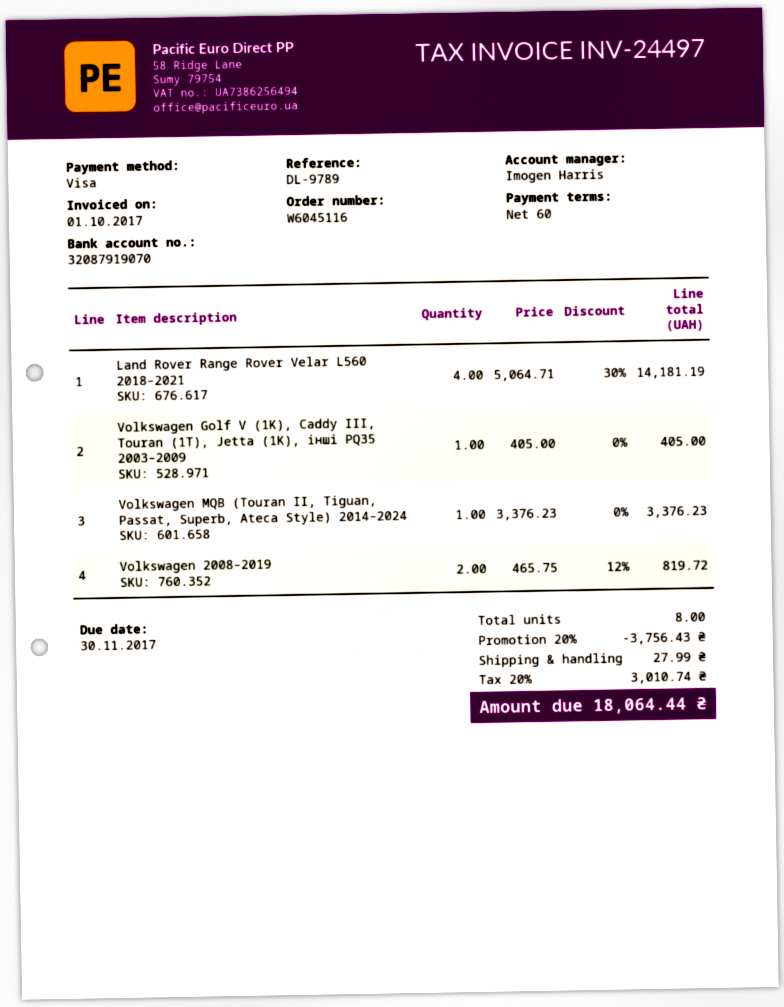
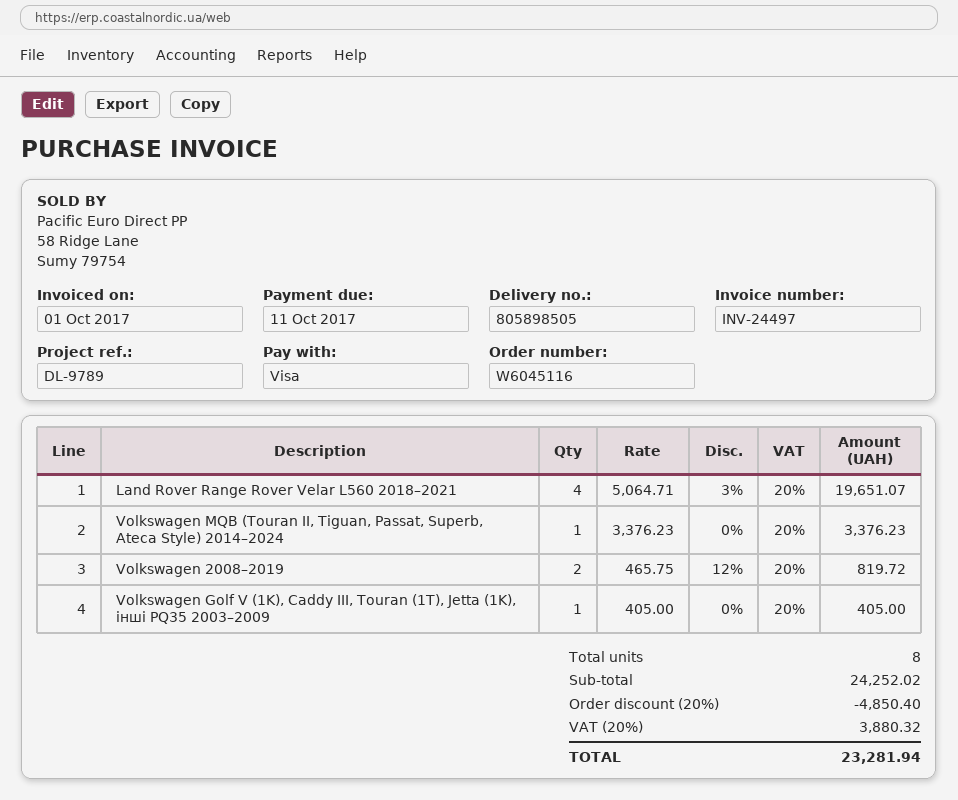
due date: 2017-11-30 -> 2017-10-11
Land Rover Range Rover Velar L560 2018–2021: 4 x 5064.71 - 30% = 14181.19 -> 4 x 5064.71 - 3% = 19651.07
discount: 20% = 3756.43 -> 20% = 4850.40
shipping: 27.99 -> none
tax: 20% = 3010.74 -> 20% = 3880.32
total: 18064.44 -> 23281.94

